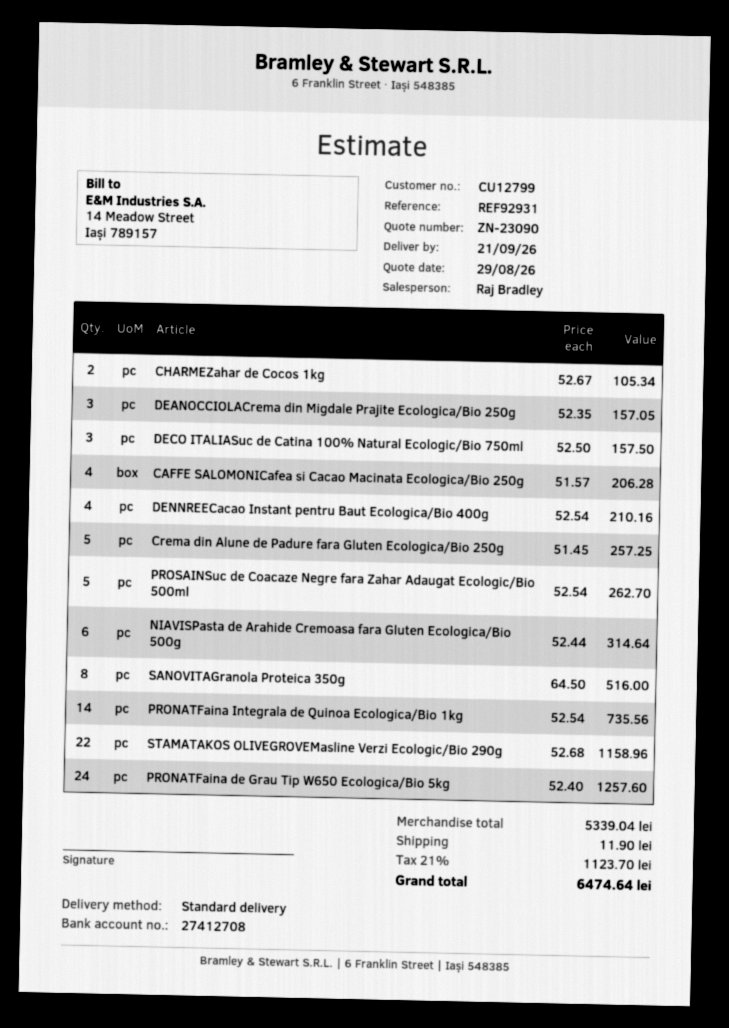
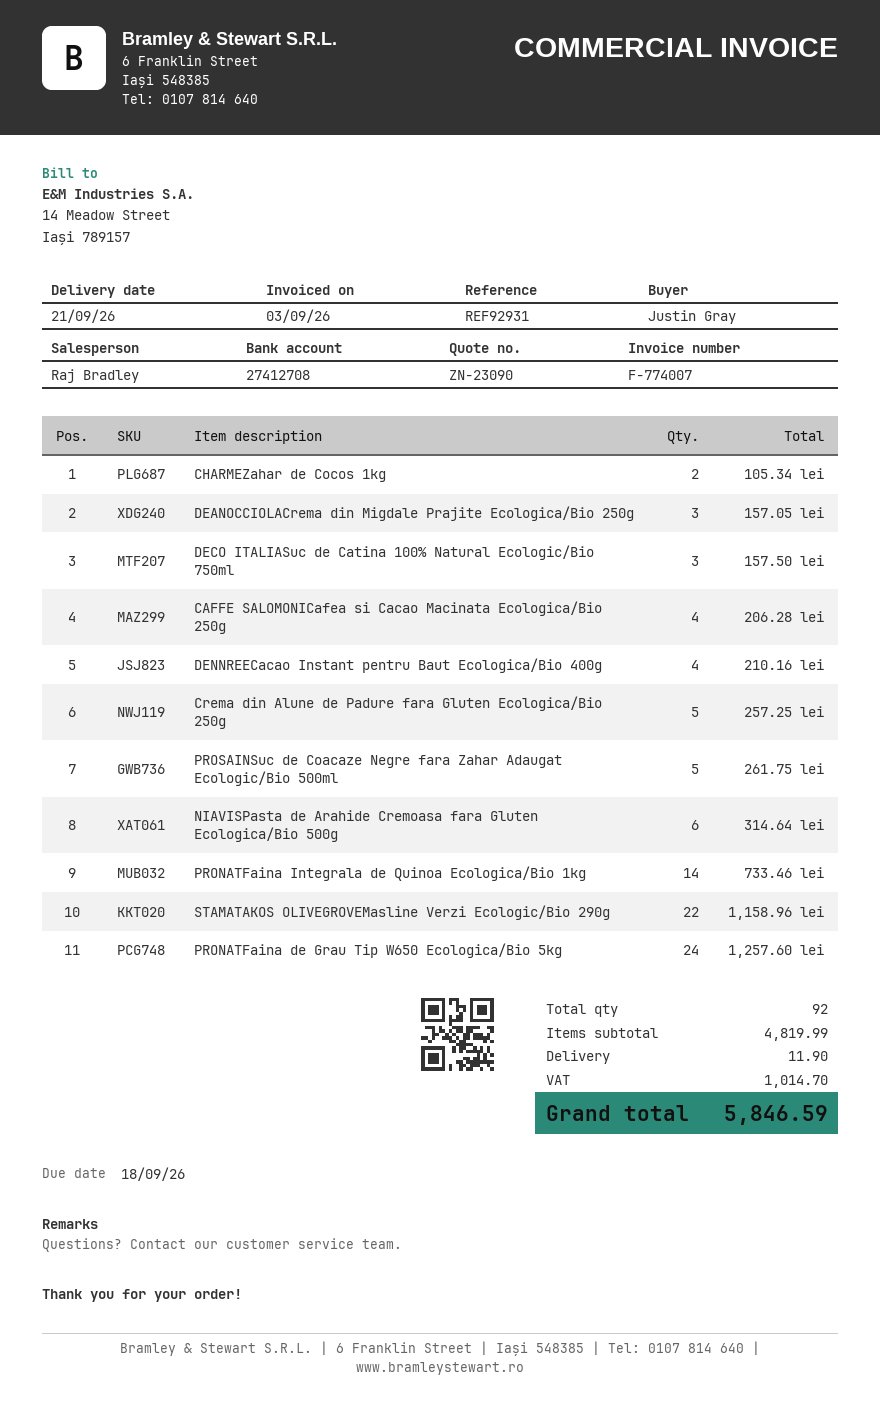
PROSAINSuc de Coacaze Negre fara Zahar Adaugat Ecologic/Bio 500ml: 5 for 262.70 -> 5 for 261.75
SANOVITAGranola Proteica 350g: 8 for 516.00 -> none
PRONATFaina Integrala de Quinoa Ecologica/Bio 1kg: 14 for 735.56 -> 14 for 733.46
subtotal: 5339.04 -> 4819.99
tax: 1123.70 -> 1014.70
total: 6474.64 -> 5846.59

